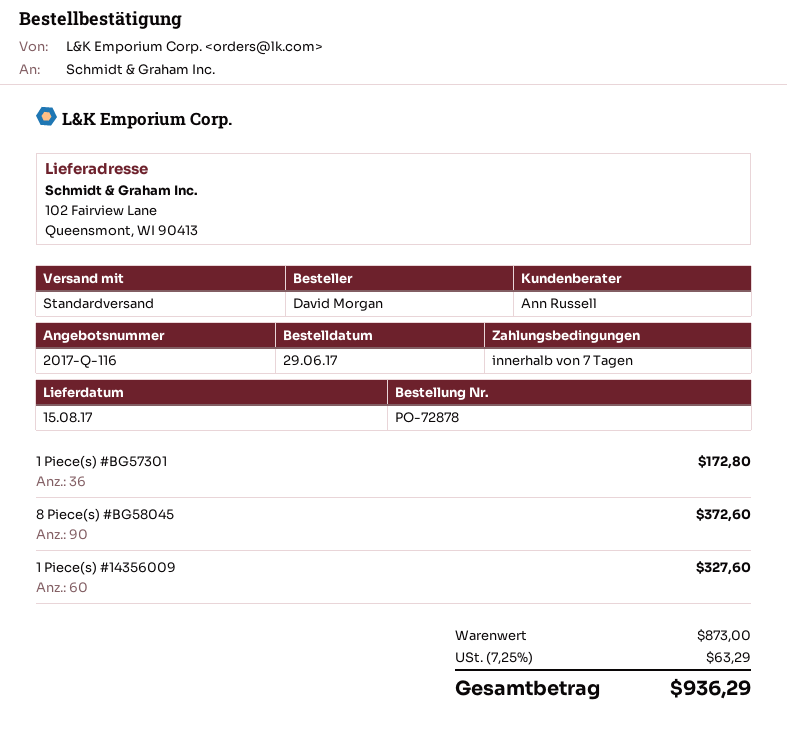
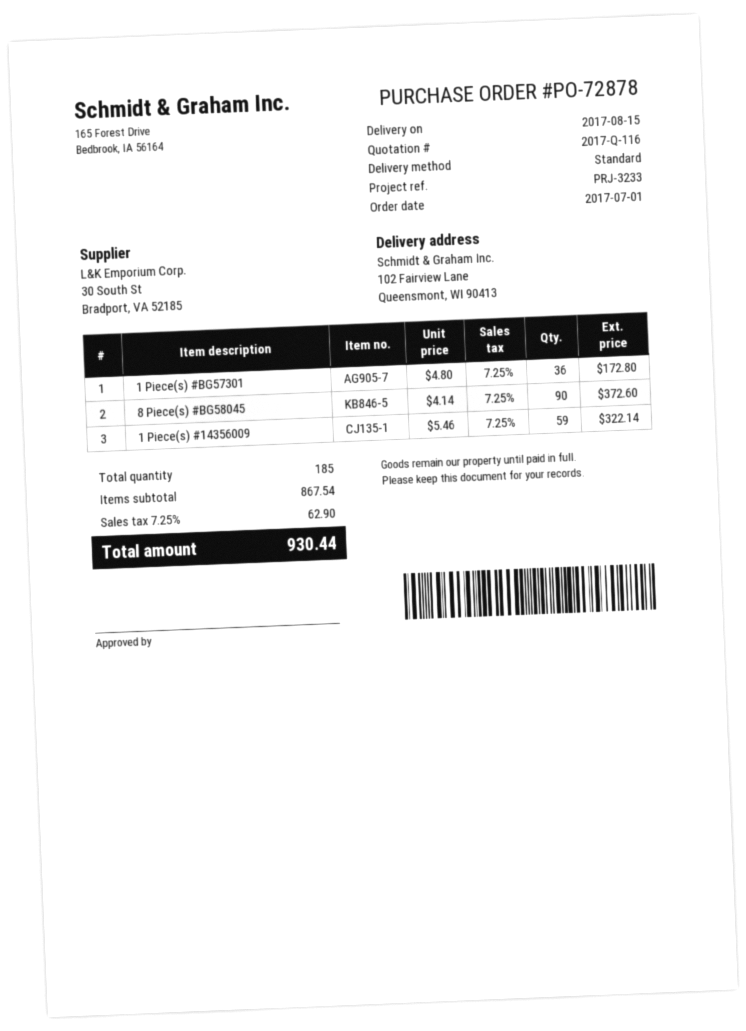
order date: 2017-06-29 -> 2017-07-01
1 Piece(s) #14356009: 60 for 327.60 -> 59 for 322.14
subtotal: 873.00 -> 867.54
tax: 7.25% = 63.29 -> 7.25% = 62.90
total: 936.29 -> 930.44

